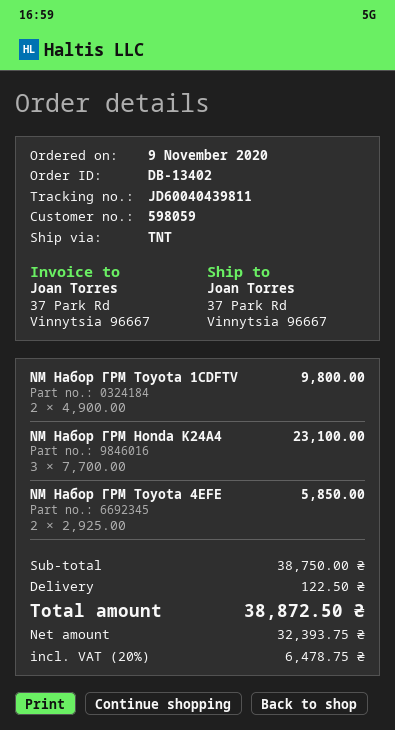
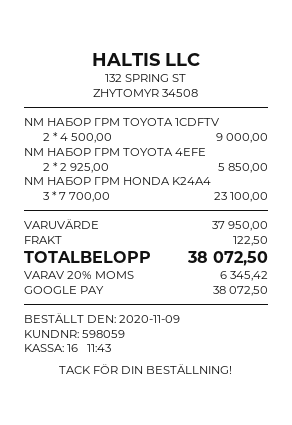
NM Набор ГРМ Toyota 1CDFTV: 2 x 4900.00 = 9800.00 -> 2 x 4500.00 = 9000.00
subtotal: 38750.00 -> 37950.00
tax: 20% = 6478.75 -> 20% = 6345.42
total: 38872.50 -> 38072.50

